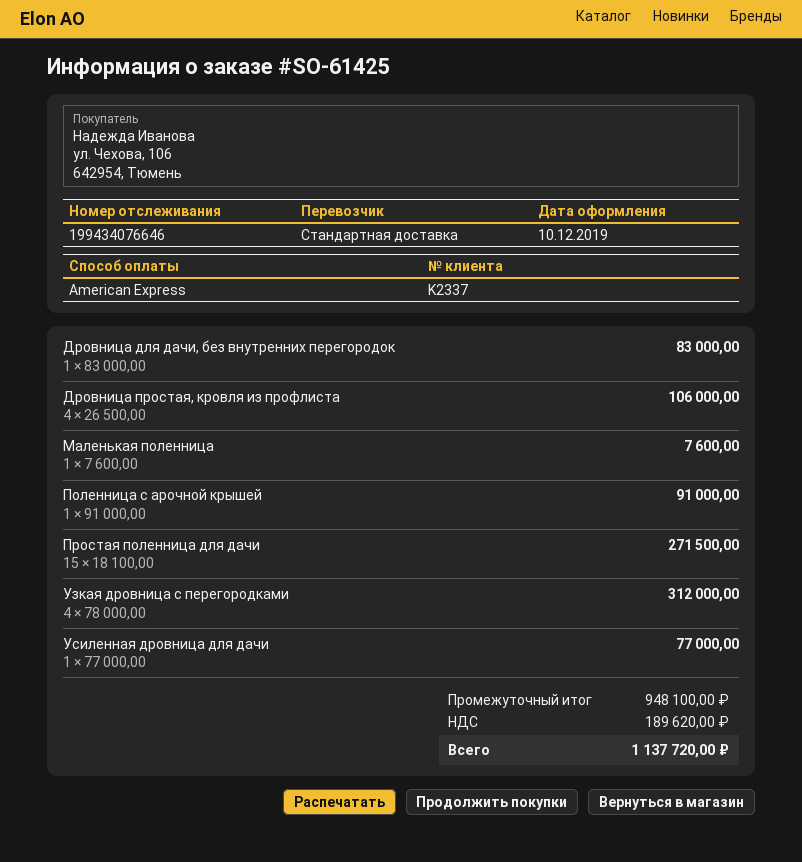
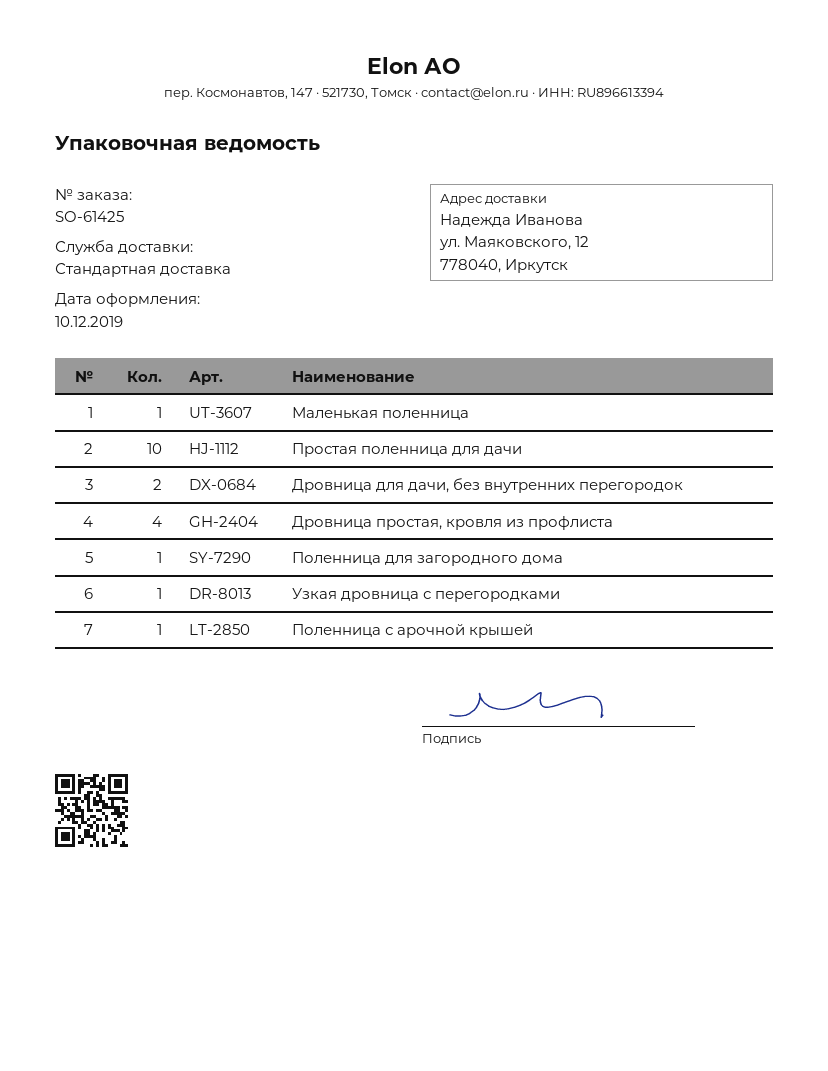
Дровница для дачи, без внутренних перегородок: 1 -> 2
Простая поленница для дачи: 15 -> 10
Узкая дровница с перегородками: 4 -> 1
Усиленная дровница для дачи: 1 -> none
Поленница для загородного дома: none -> 1

